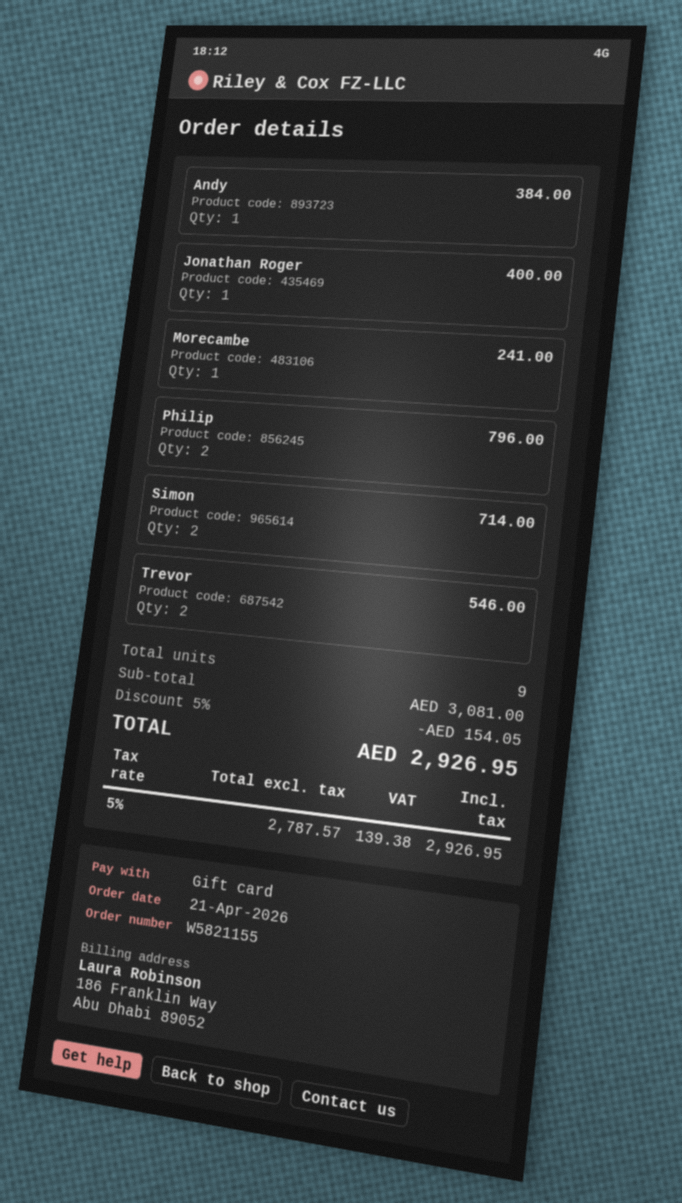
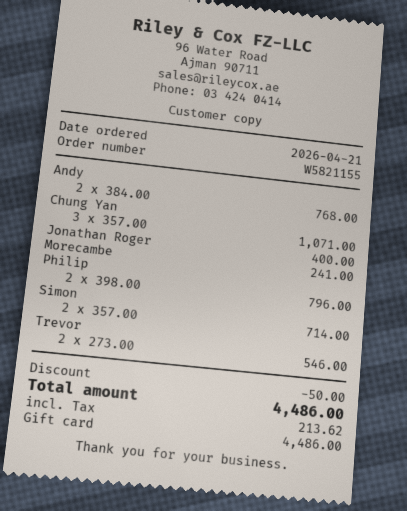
Andy: 1 for 384.00 -> 2 for 768.00
Chung Yan: none -> 3 for 1071.00
discount: 154.05 -> 50.00
tax: 139.38 -> 213.62
total: 2926.95 -> 4486.00

